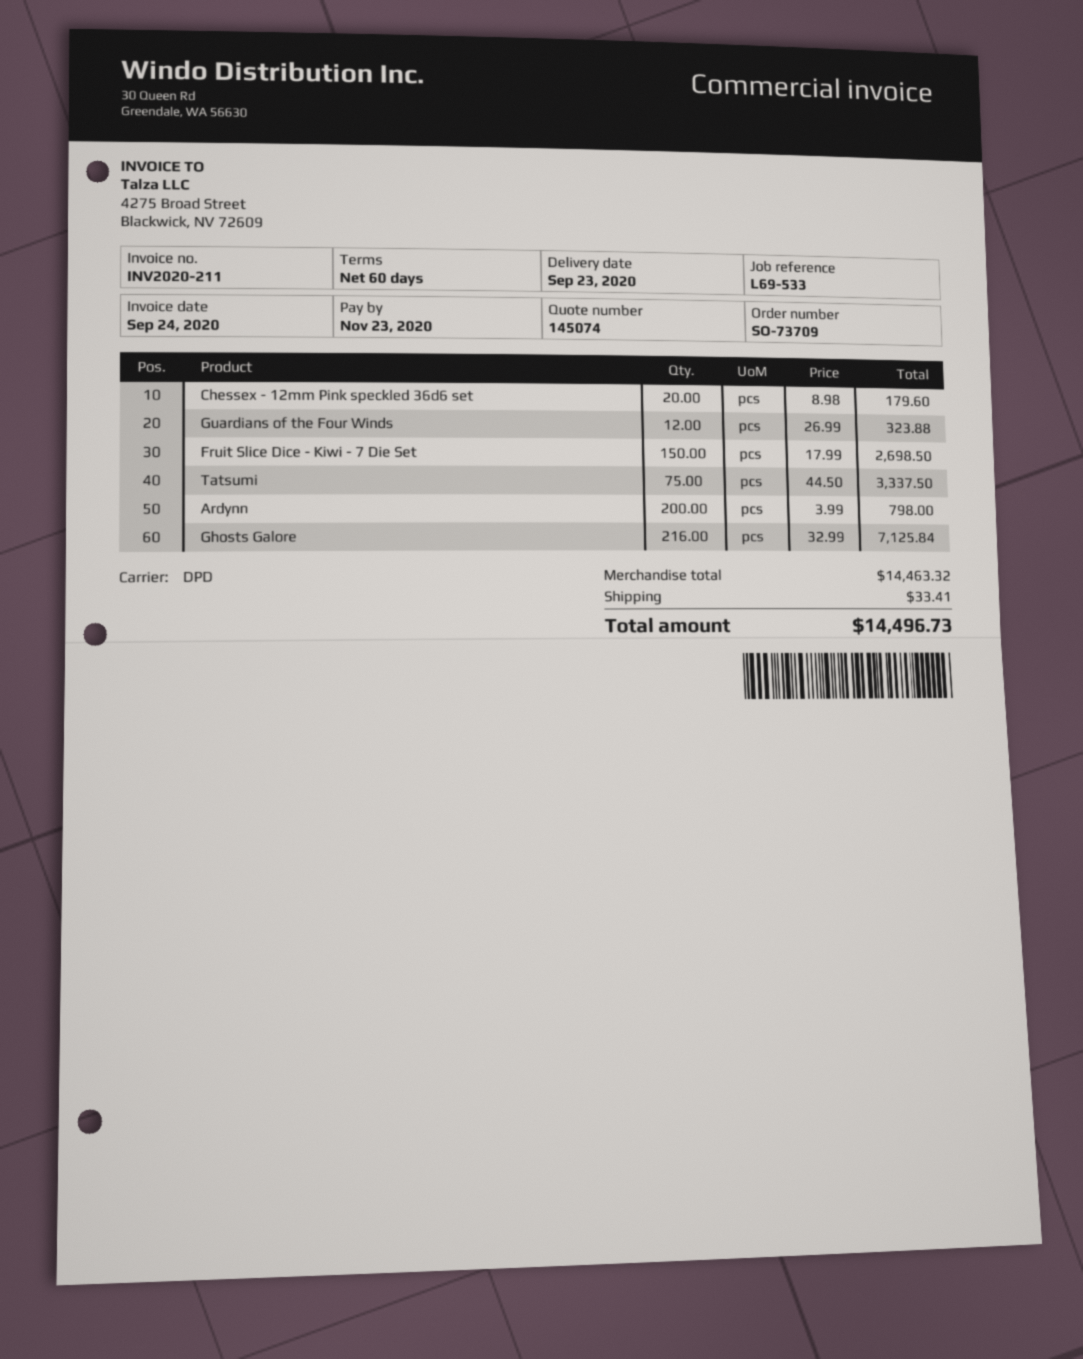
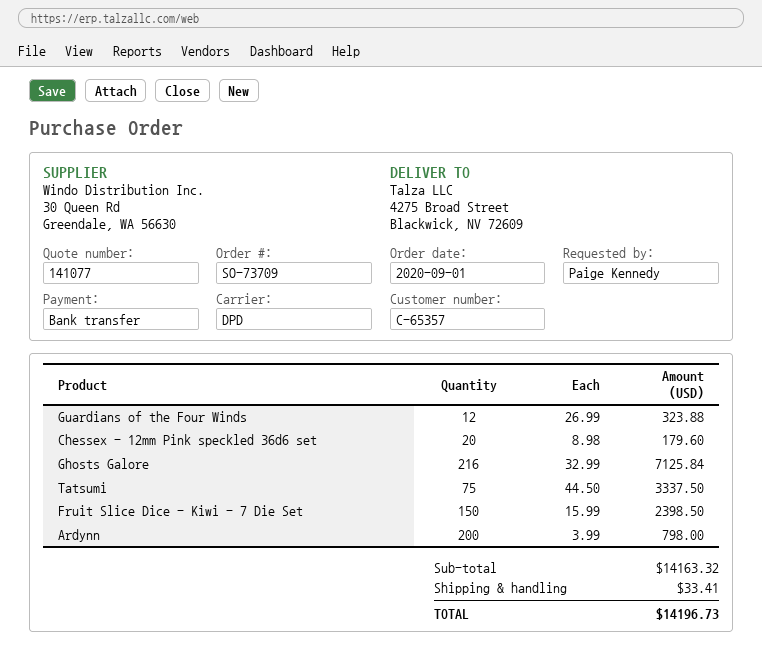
quote number: 145074 -> 141077
Fruit Slice Dice - Kiwi - 7 Die Set: 150 x 17.99 = 2698.50 -> 150 x 15.99 = 2398.50
subtotal: 14463.32 -> 14163.32
total: 14496.73 -> 14196.73

